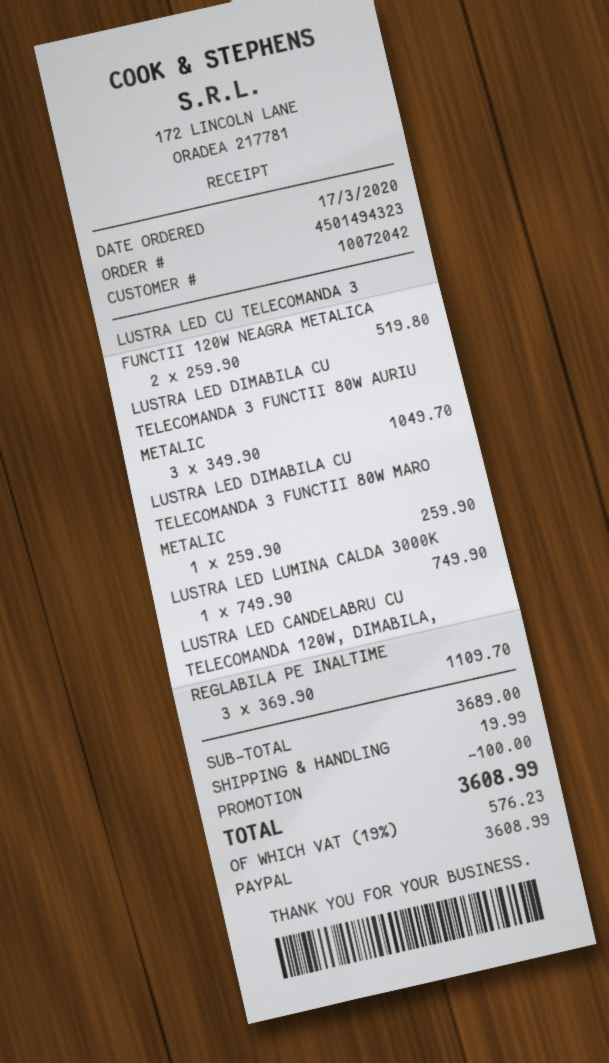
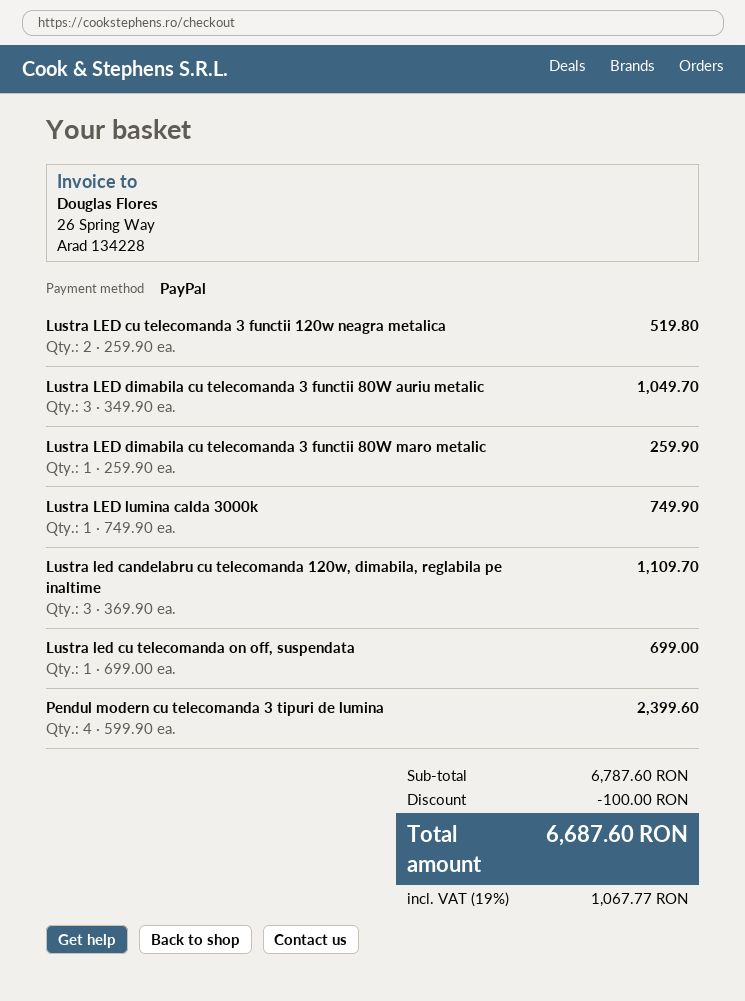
Lustra led cu telecomanda on off, suspendata: none -> 1 x 699.00 = 699.00
Pendul modern cu telecomanda 3 tipuri de lumina: none -> 4 x 599.90 = 2399.60
subtotal: 3689.00 -> 6787.60
shipping: 19.99 -> none
tax: 19% = 576.23 -> 19% = 1067.77
total: 3608.99 -> 6687.60

